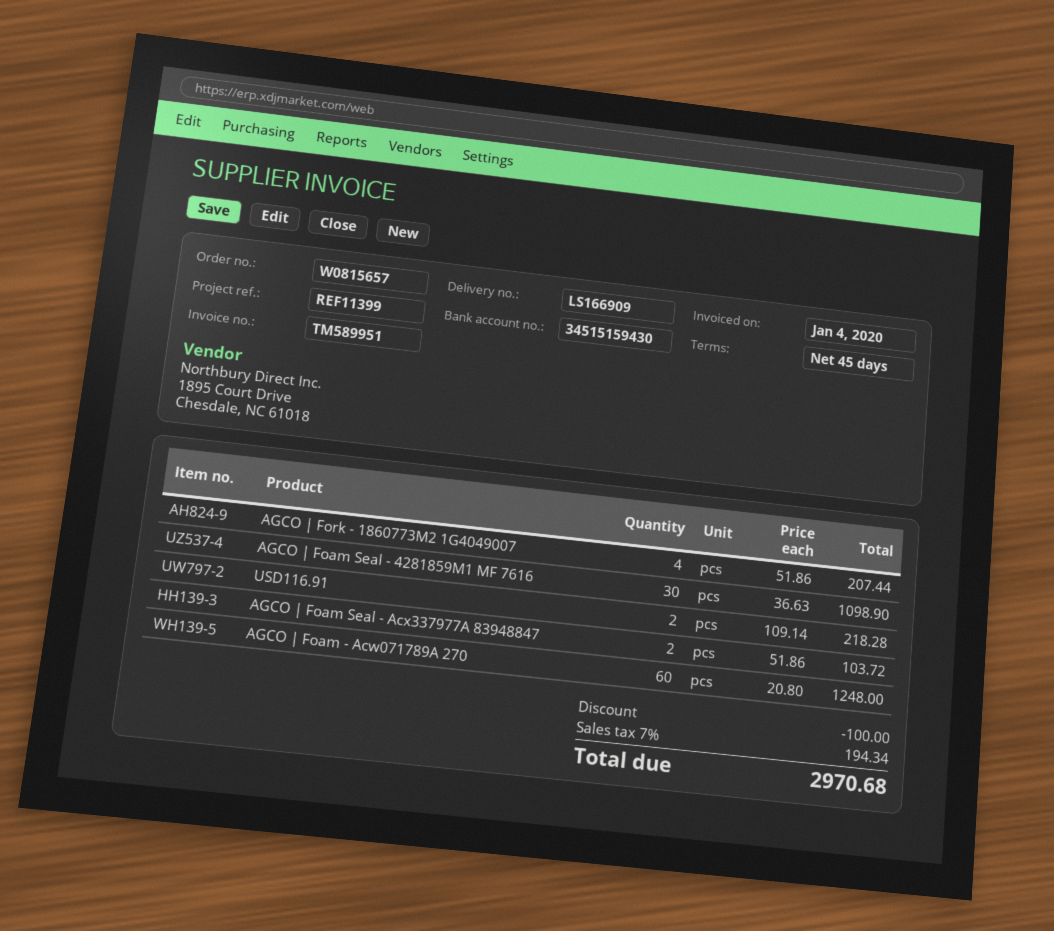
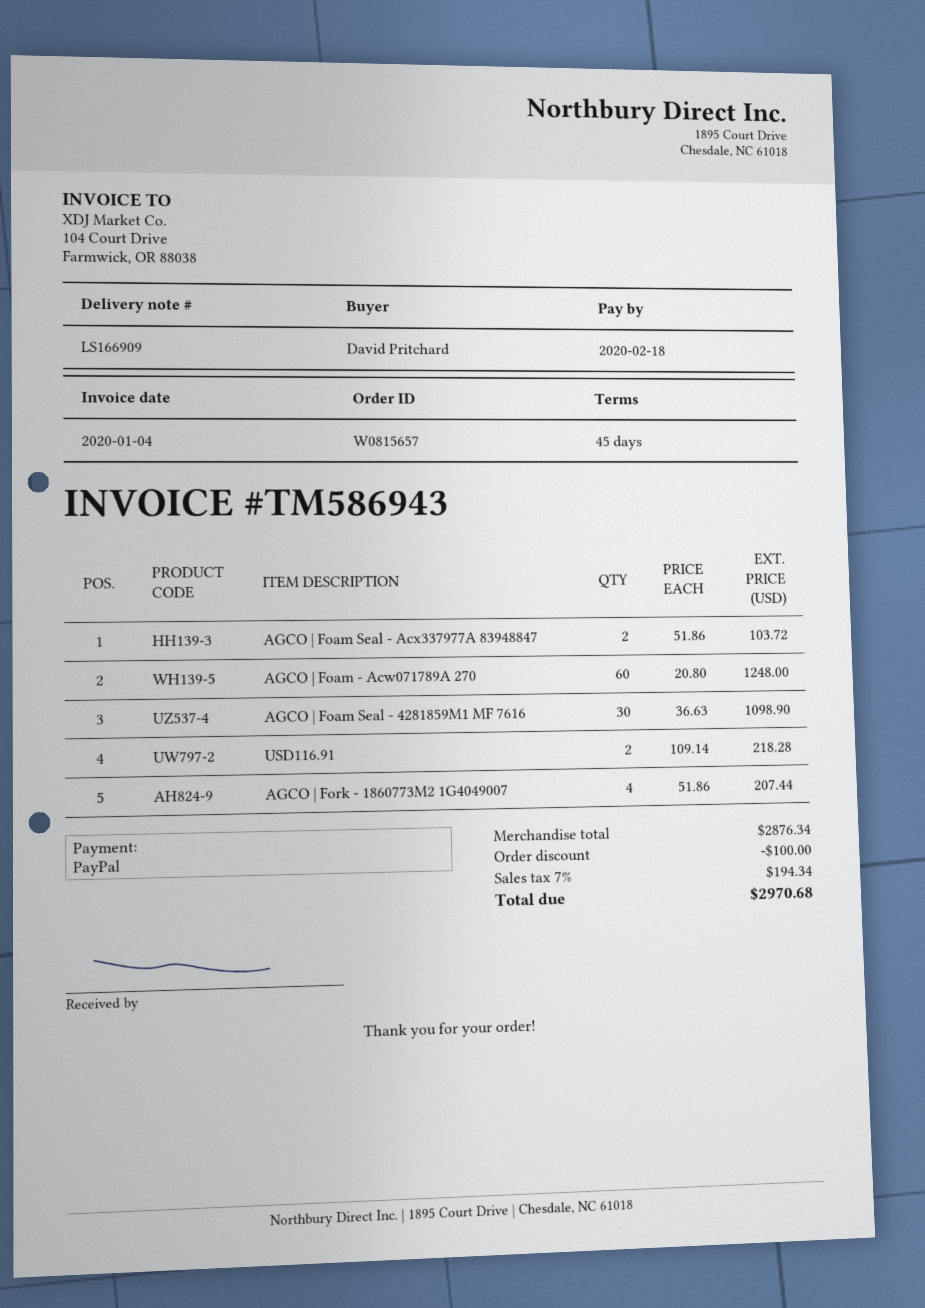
invoice number: TM589951 -> TM586943

